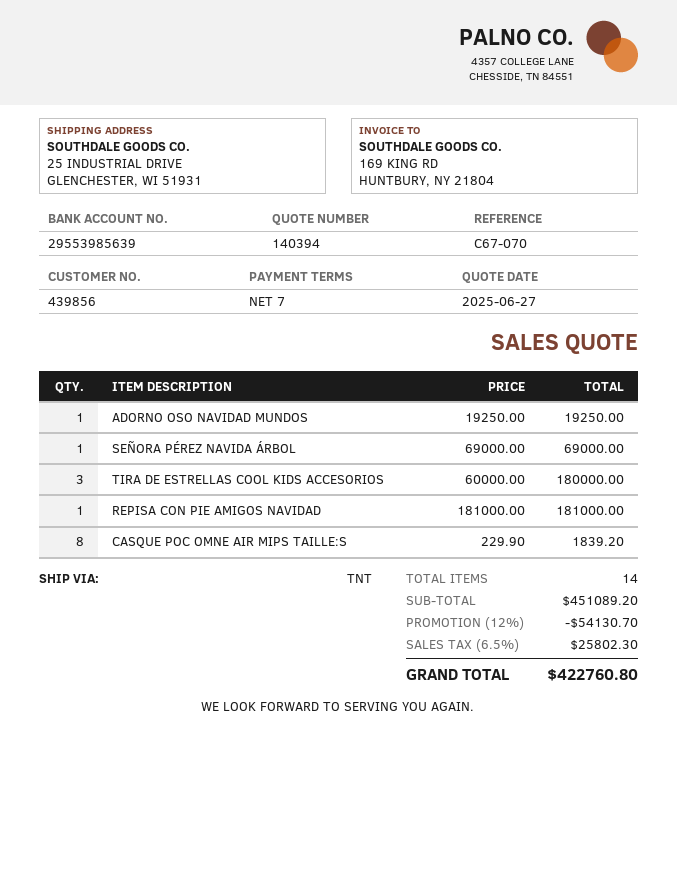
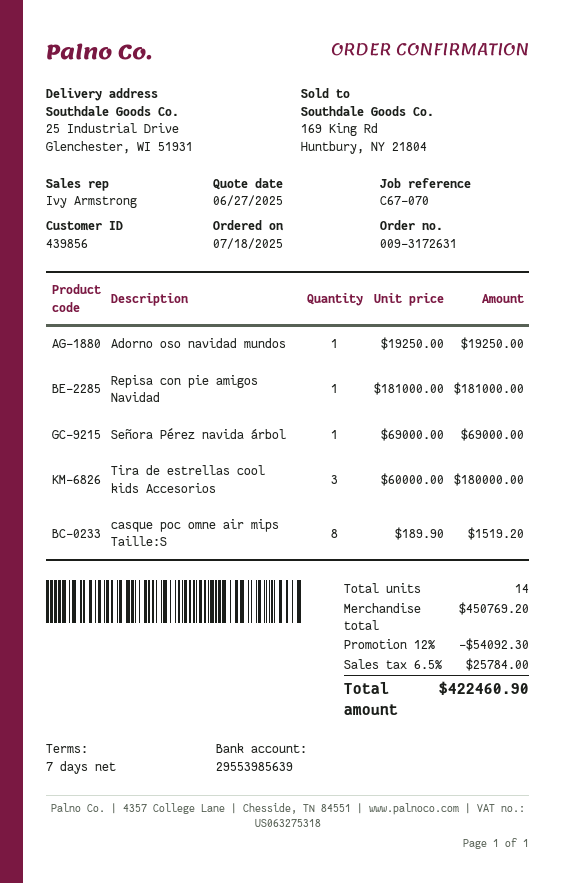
CASQUE POC OMNE AIR MIPS TAILLE:S: 8 x 229.90 = 1839.20 -> 8 x 189.90 = 1519.20
subtotal: 451089.20 -> 450769.20
discount: 12% = 54130.70 -> 12% = 54092.30
tax: 6.5% = 25802.30 -> 6.5% = 25784.00
total: 422760.80 -> 422460.90

